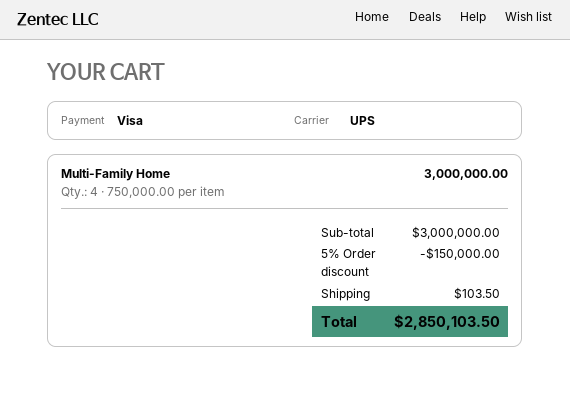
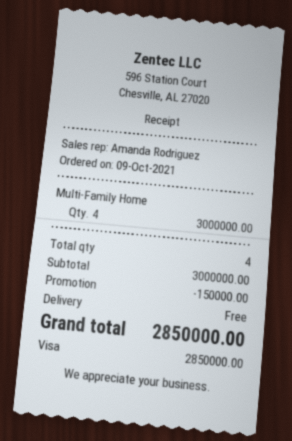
shipping: 103.50 -> 0.00
total: 2850103.50 -> 2850000.00

